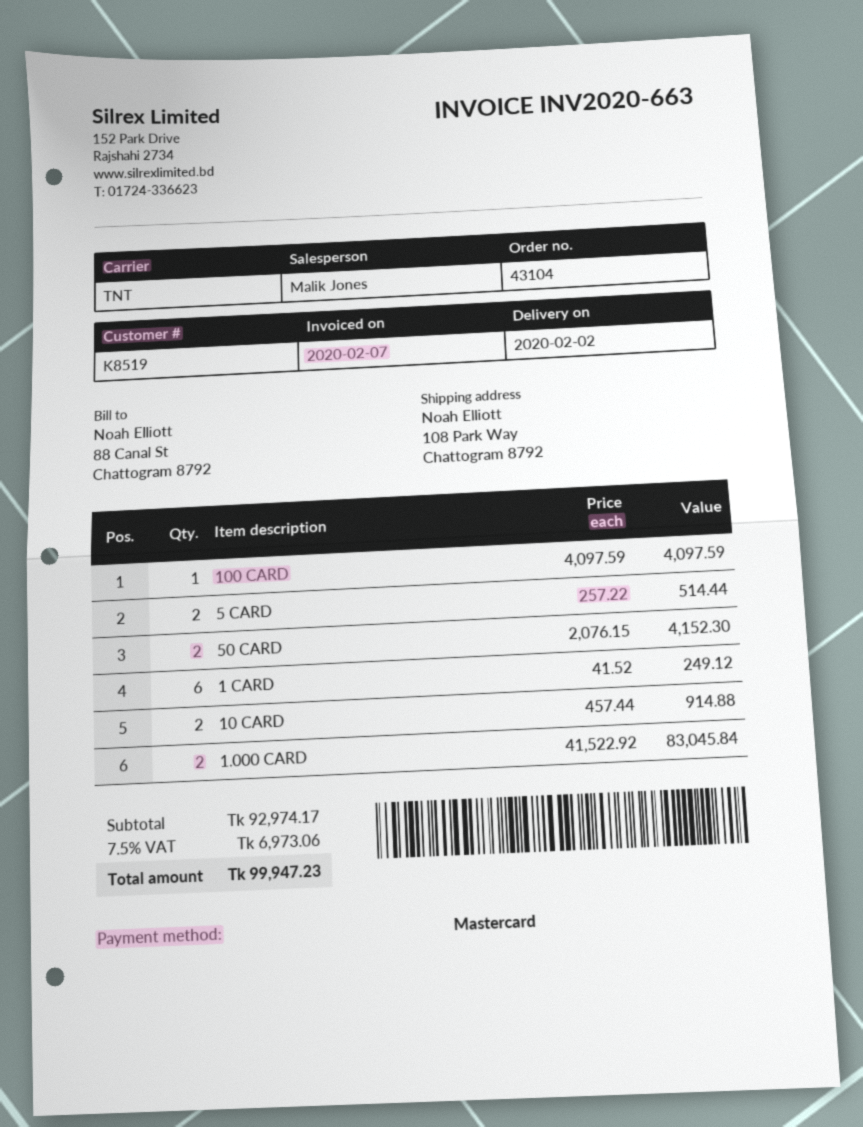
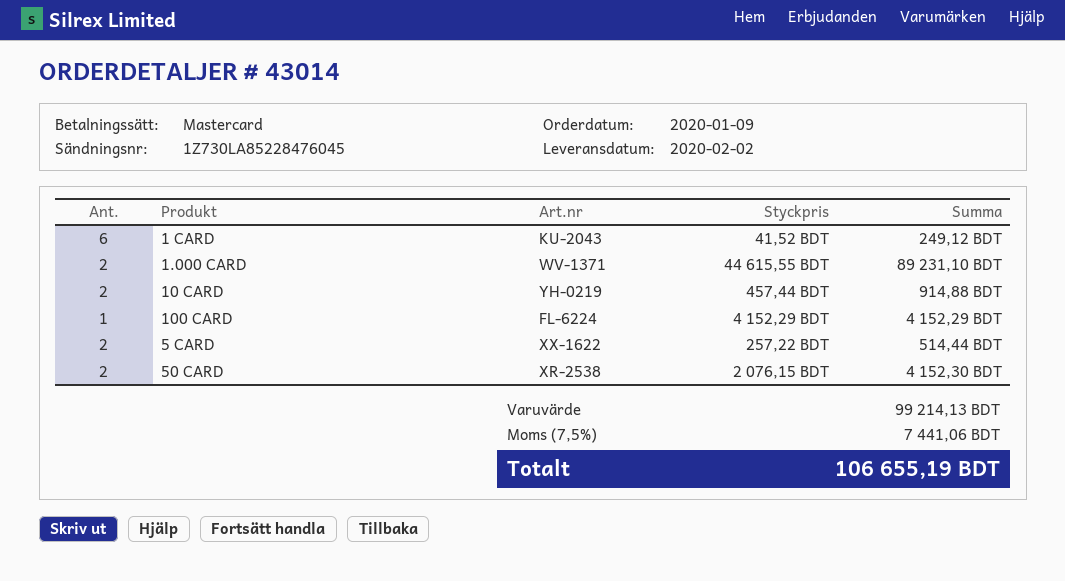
order number: 43104 -> 43014
100 CARD: 1 x 4097.59 = 4097.59 -> 1 x 4152.29 = 4152.29
1.000 CARD: 2 x 41522.92 = 83045.84 -> 2 x 44615.55 = 89231.10
subtotal: 92974.17 -> 99214.13
tax: 7.5% = 6973.06 -> 7.5% = 7441.06
total: 99947.23 -> 106655.19

